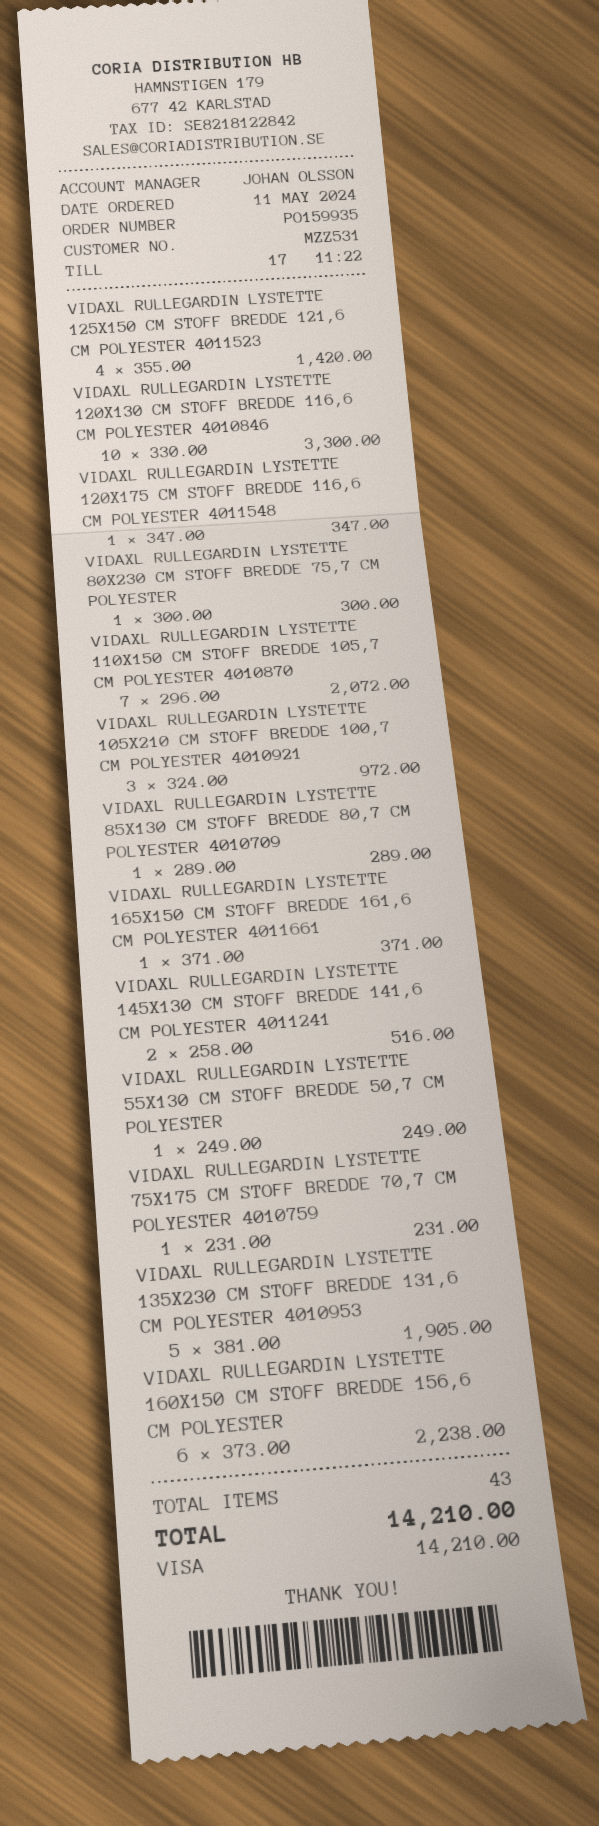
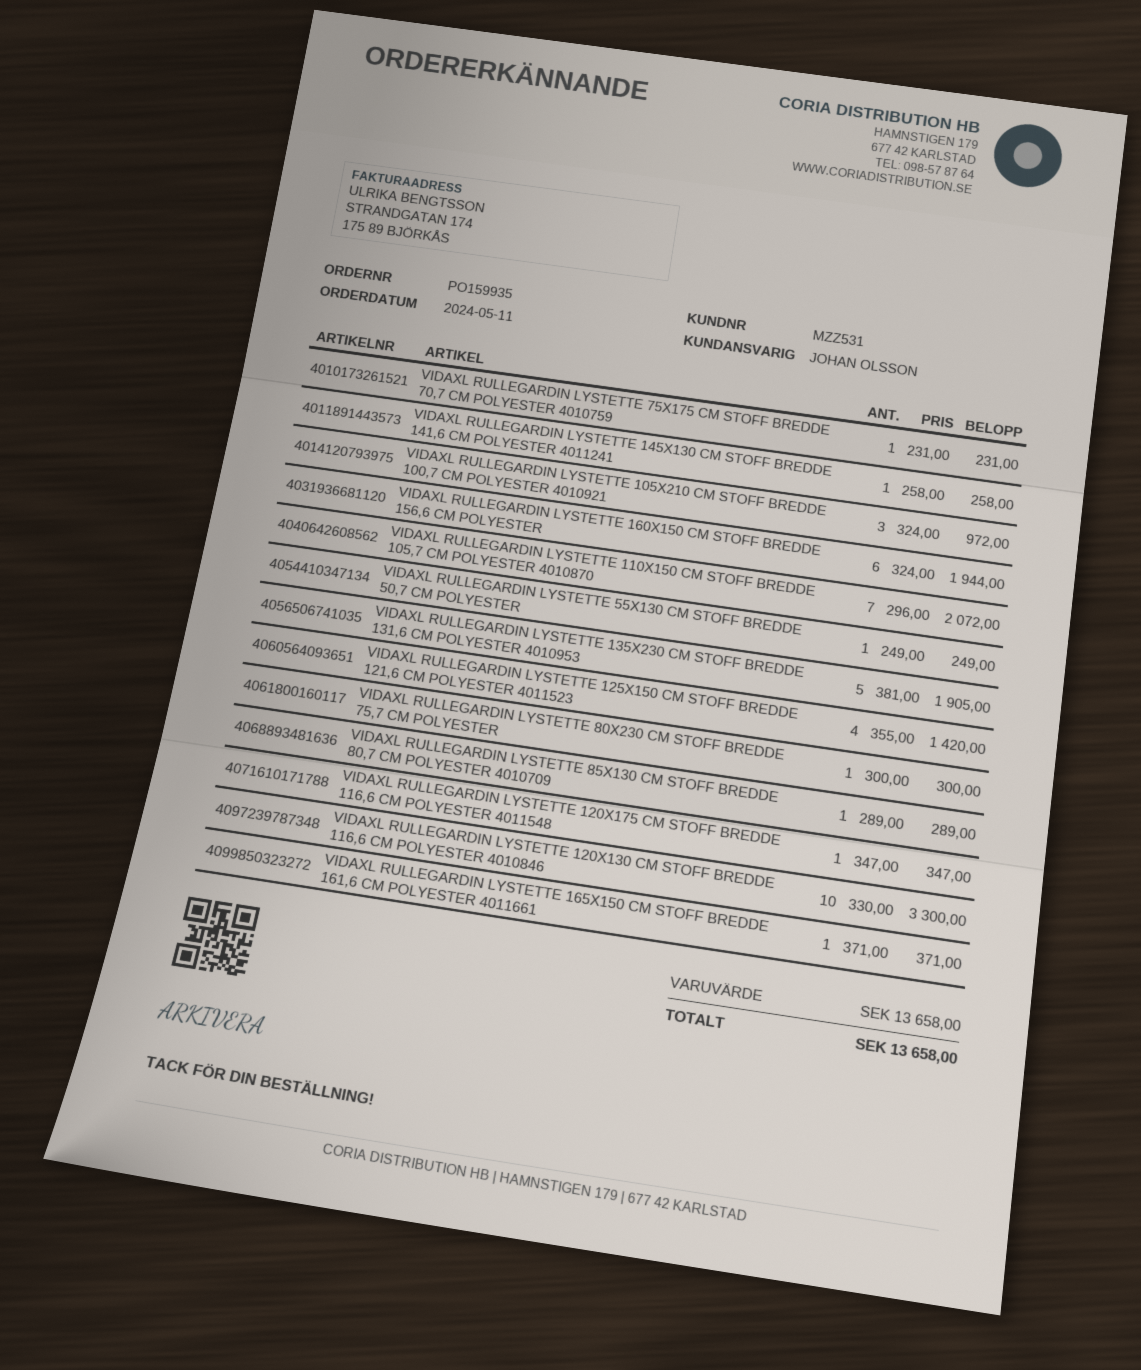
VIDAXL RULLEGARDIN LYSTETTE 145X130 CM STOFF BREDDE 141,6 CM POLYESTER 4011241: 2 x 258.00 = 516.00 -> 1 x 258.00 = 258.00
VIDAXL RULLEGARDIN LYSTETTE 160X150 CM STOFF BREDDE 156,6 CM POLYESTER: 6 x 373.00 = 2238.00 -> 6 x 324.00 = 1944.00
total: 14210.00 -> 13658.00

